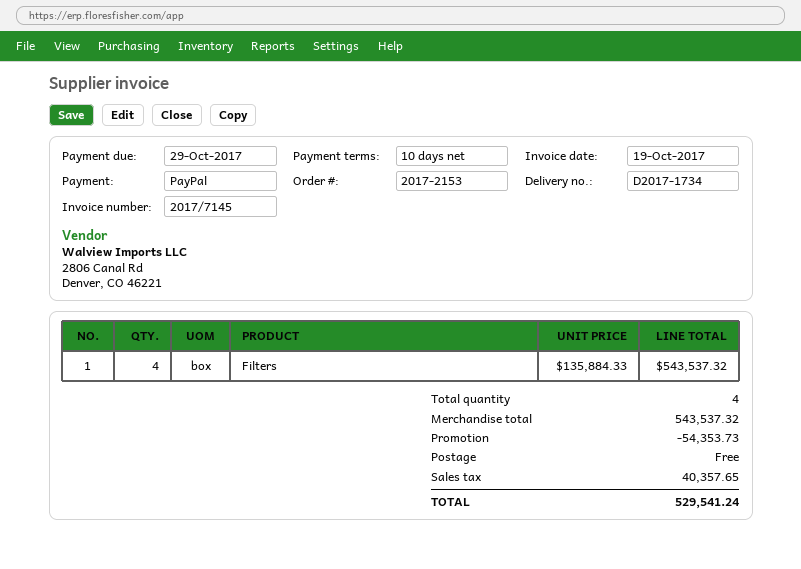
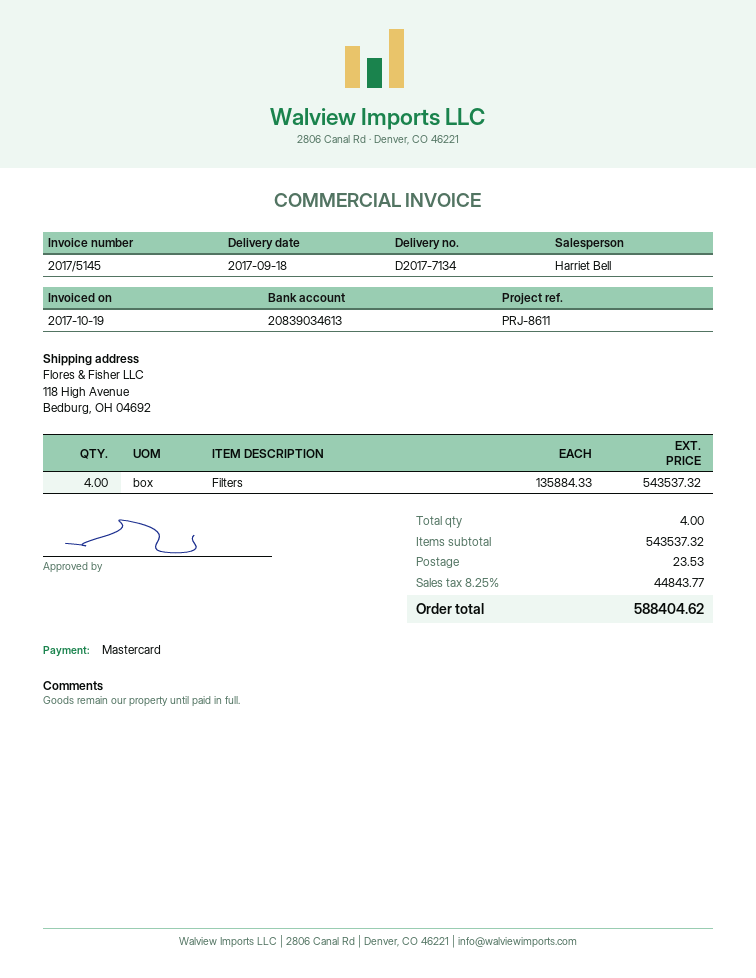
delivery note number: D2017-1734 -> D2017-7134
invoice number: 2017/7145 -> 2017/5145
payment method: PayPal -> Mastercard
discount: 54353.73 -> none
shipping: 0.00 -> 23.53
tax: 40357.65 -> 44843.77
total: 529541.24 -> 588404.62

